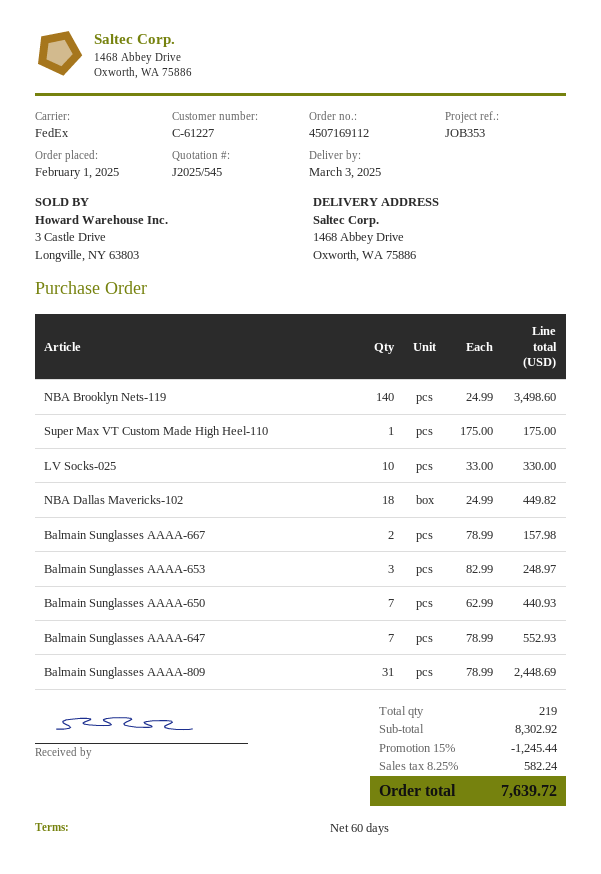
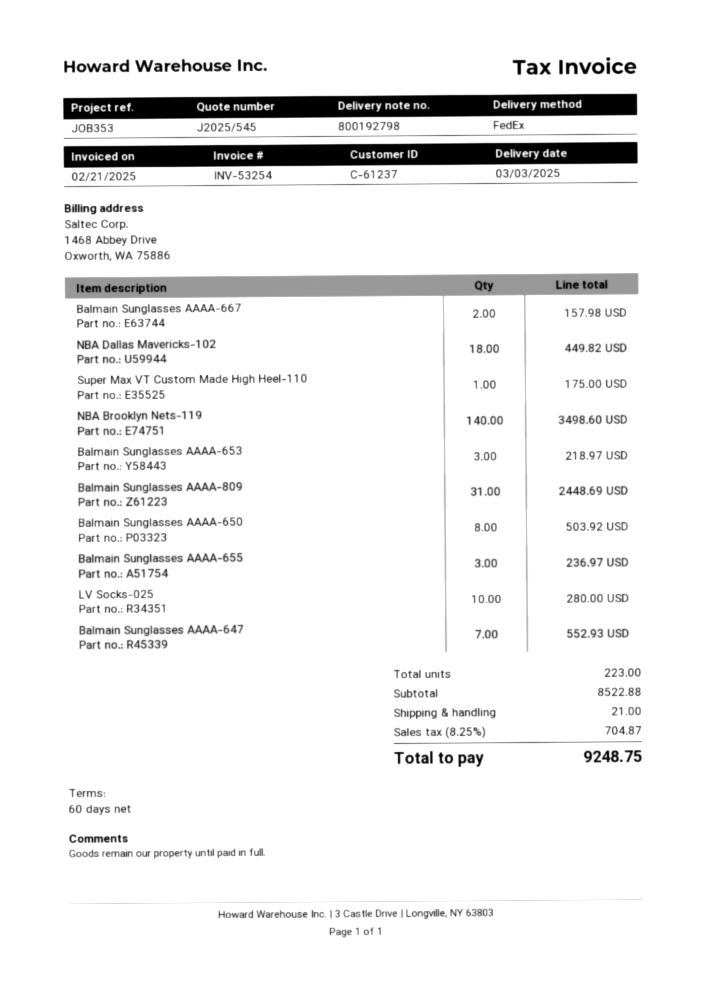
customer number: C-61227 -> C-61237
LV Socks-025: 10 for 330.00 -> 10 for 280.00
Balmain Sunglasses AAAA-653: 3 for 248.97 -> 3 for 218.97
Balmain Sunglasses AAAA-650: 7 for 440.93 -> 8 for 503.92
Balmain Sunglasses AAAA-655: none -> 3 for 236.97
total quantity: 219 -> 223
subtotal: 8302.92 -> 8522.88
discount: 15% = 1245.44 -> none
shipping: none -> 21.00
tax: 8.25% = 582.24 -> 8.25% = 704.87
total: 7639.72 -> 9248.75

